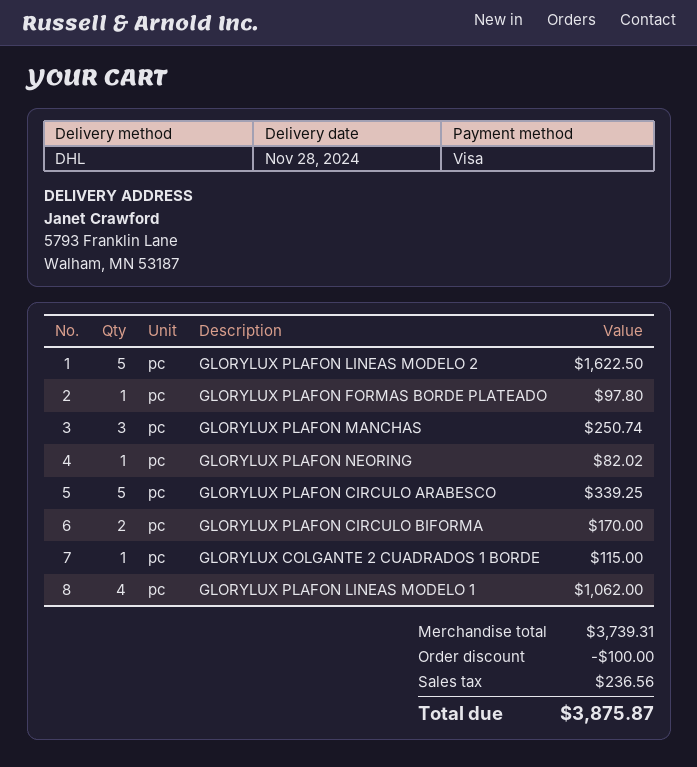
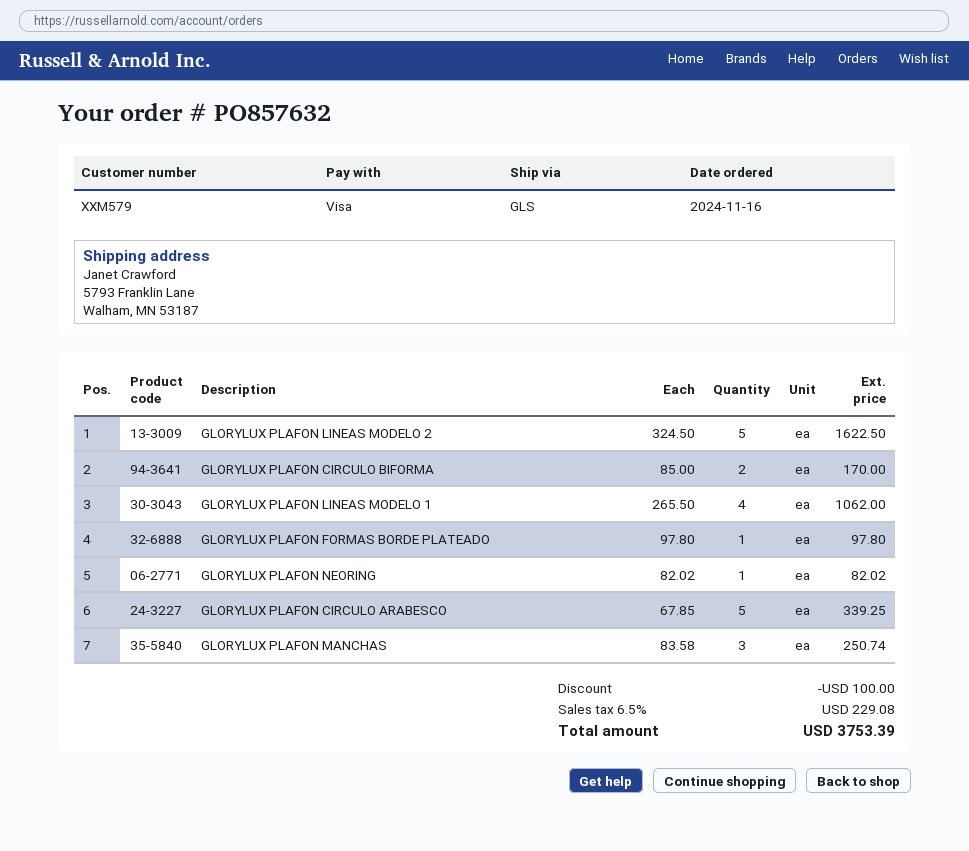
shipping method: DHL -> GLS
GLORYLUX COLGANTE 2 CUADRADOS 1 BORDE: 1 for 115.00 -> none
tax: 236.56 -> 229.08
total: 3875.87 -> 3753.39

